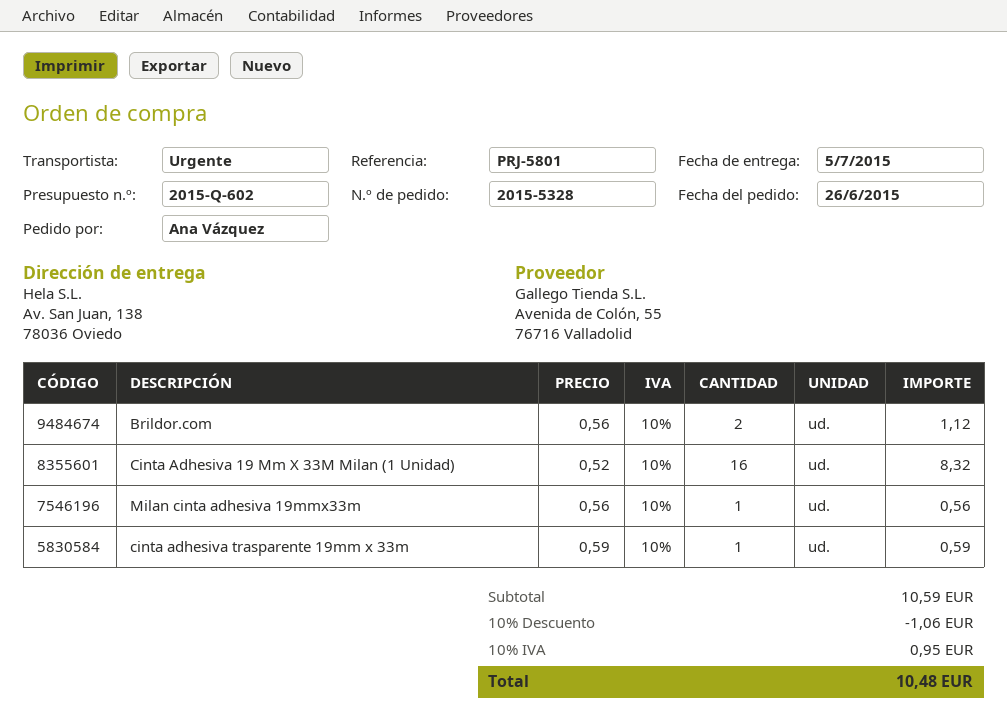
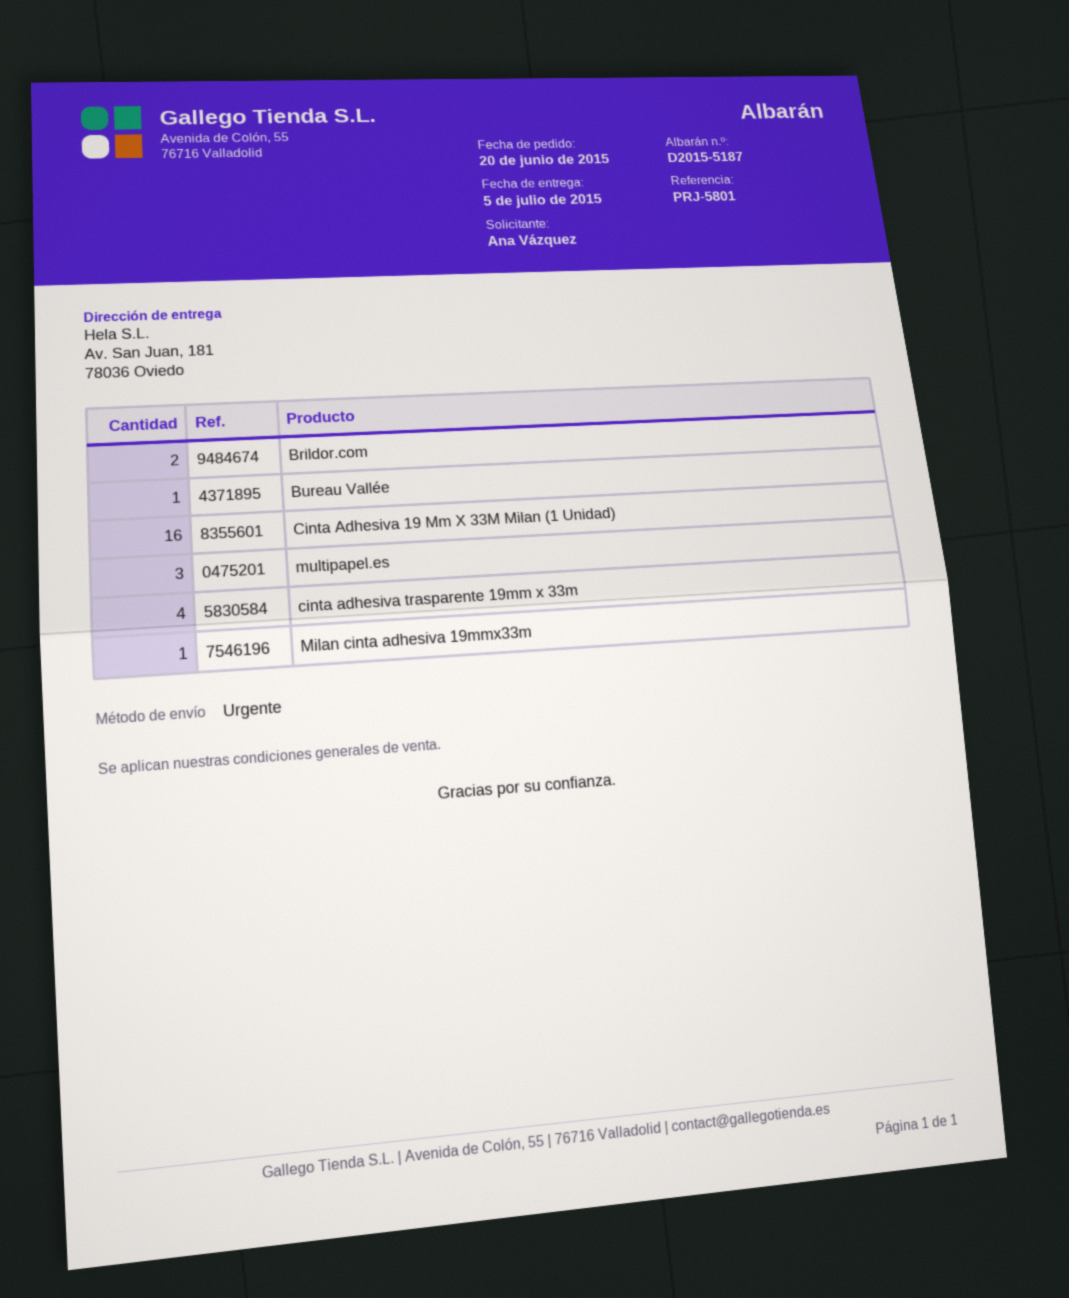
order date: 2015-06-26 -> 2015-06-20
ship to: Av. San Juan, 138, 78036 Oviedo -> Av. San Juan, 181, 78036 Oviedo
cinta adhesiva trasparente 19mm x 33m: 1 -> 4
Bureau Vallée: none -> 1
multipapel.es: none -> 3

